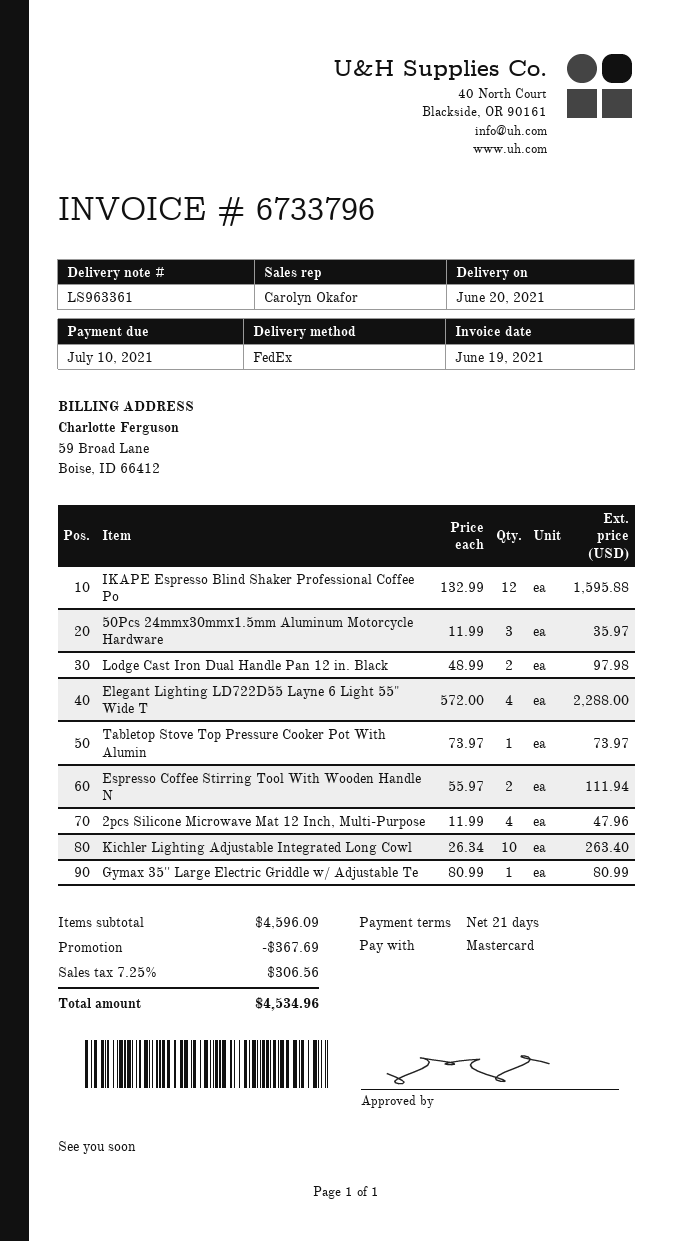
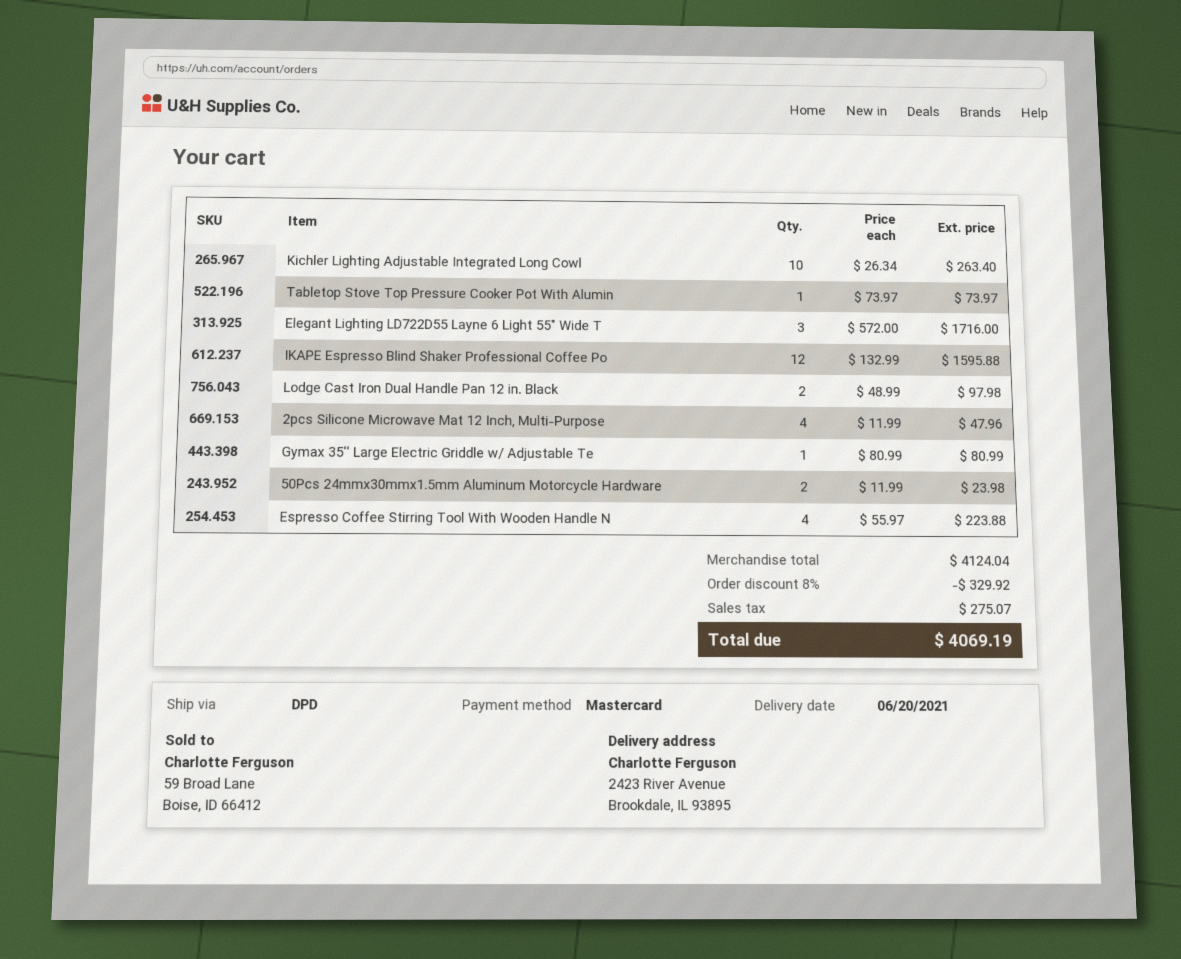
shipping method: FedEx -> DPD
50Pcs 24mmx30mmx1.5mm Aluminum Motorcycle Hardware: 3 x 11.99 = 35.97 -> 2 x 11.99 = 23.98
Elegant Lighting LD722D55 Layne 6 Light 55" Wide T: 4 x 572.00 = 2288.00 -> 3 x 572.00 = 1716.00
Espresso Coffee Stirring Tool With Wooden Handle N: 2 x 55.97 = 111.94 -> 4 x 55.97 = 223.88
subtotal: 4596.09 -> 4124.04
discount: 367.69 -> 329.92
tax: 306.56 -> 275.07
total: 4534.96 -> 4069.19

